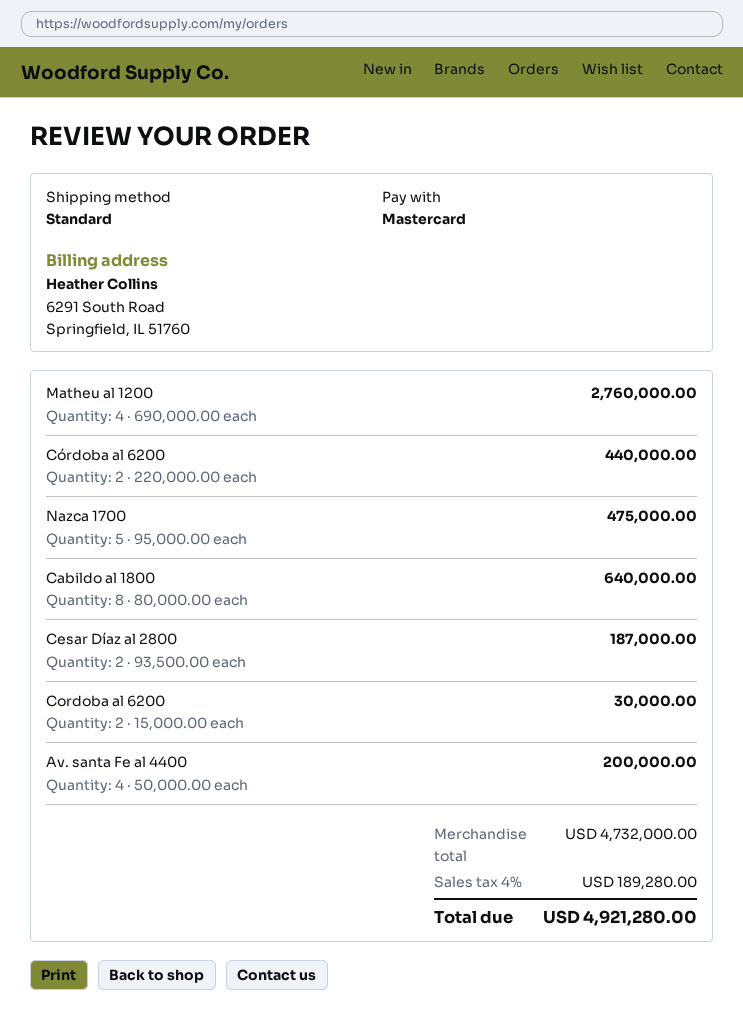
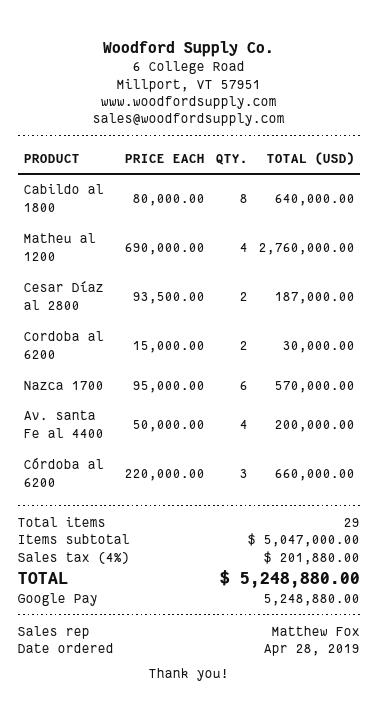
payment method: Mastercard -> Google Pay
Córdoba al 6200: 2 x 220000.00 = 440000.00 -> 3 x 220000.00 = 660000.00
Nazca 1700: 5 x 95000.00 = 475000.00 -> 6 x 95000.00 = 570000.00
subtotal: 4732000.00 -> 5047000.00
tax: 4% = 189280.00 -> 4% = 201880.00
total: 4921280.00 -> 5248880.00

